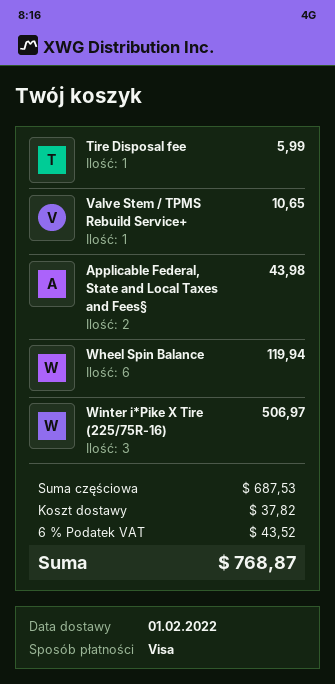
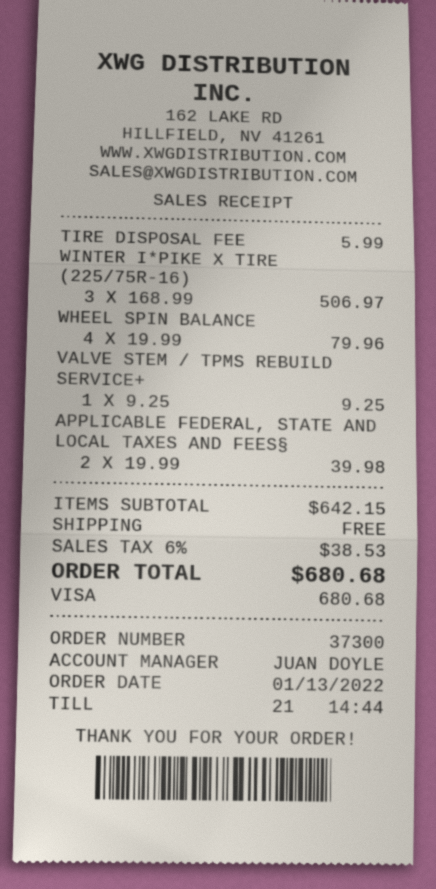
Valve Stem / TPMS Rebuild Service+: 1 for 10.65 -> 1 for 9.25
Applicable Federal, State and Local Taxes and Fees§: 2 for 43.98 -> 2 for 39.98
Wheel Spin Balance: 6 for 119.94 -> 4 for 79.96
subtotal: 687.53 -> 642.15
shipping: 37.82 -> 0.00
tax: 6% = 43.52 -> 6% = 38.53
total: 768.87 -> 680.68

